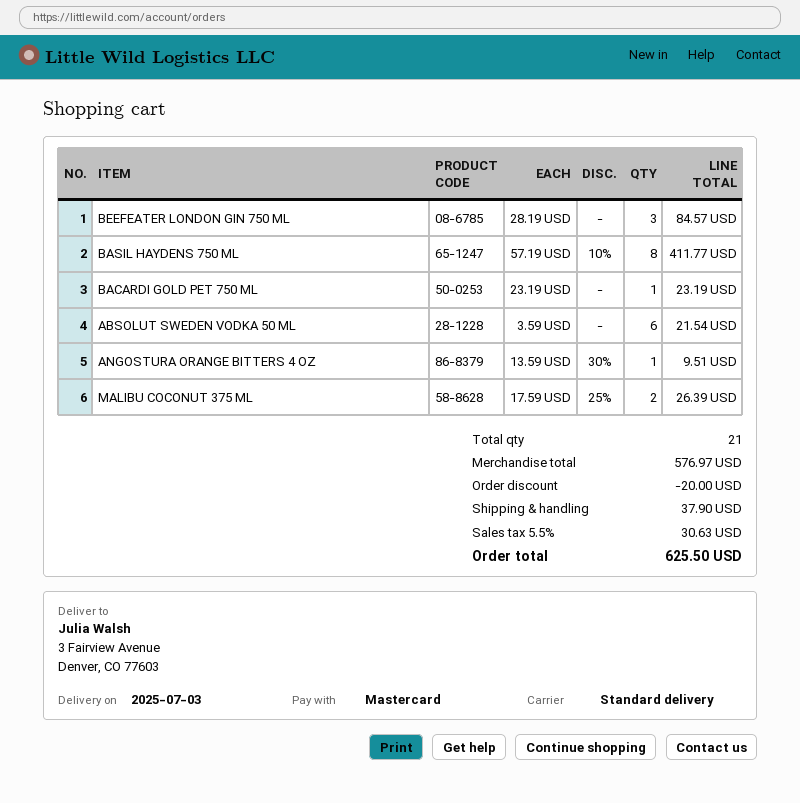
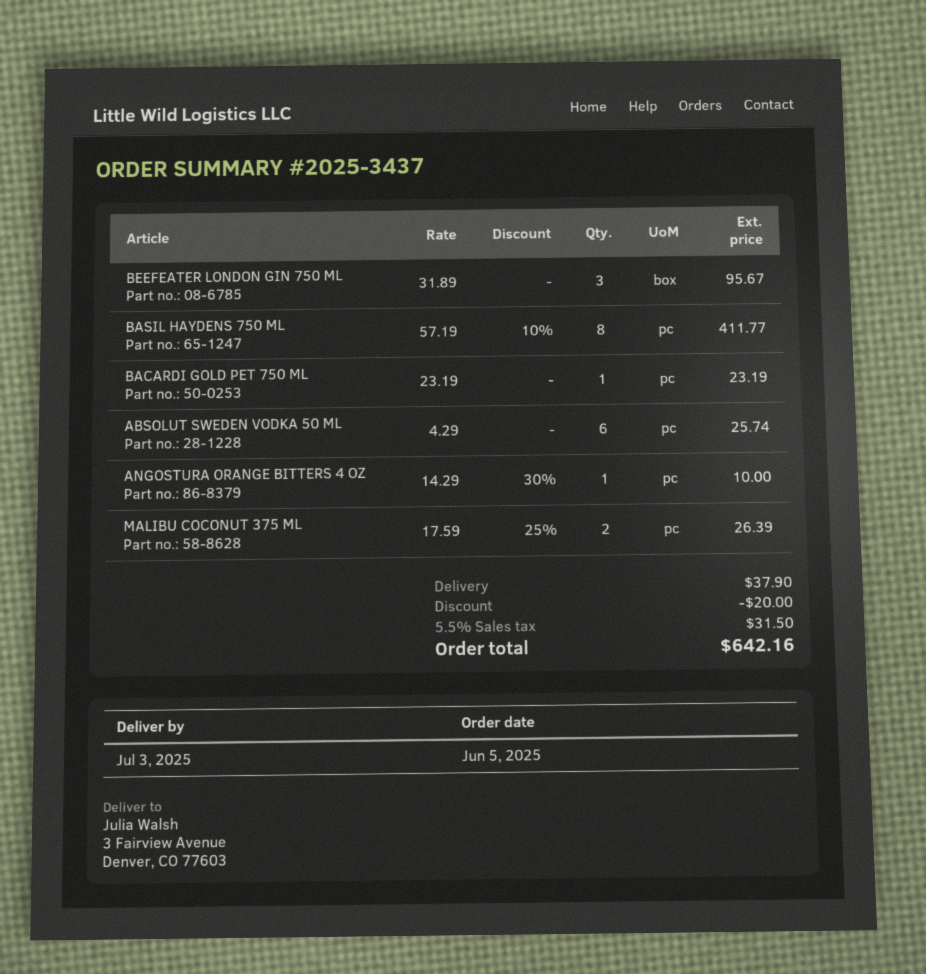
BEEFEATER LONDON GIN 750 ML: 3 x 28.19 = 84.57 -> 3 x 31.89 = 95.67
ABSOLUT SWEDEN VODKA 50 ML: 6 x 3.59 = 21.54 -> 6 x 4.29 = 25.74
ANGOSTURA ORANGE BITTERS 4 OZ: 1 x 13.59 - 30% = 9.51 -> 1 x 14.29 - 30% = 10.00
tax: 5.5% = 30.63 -> 5.5% = 31.50
total: 625.50 -> 642.16

